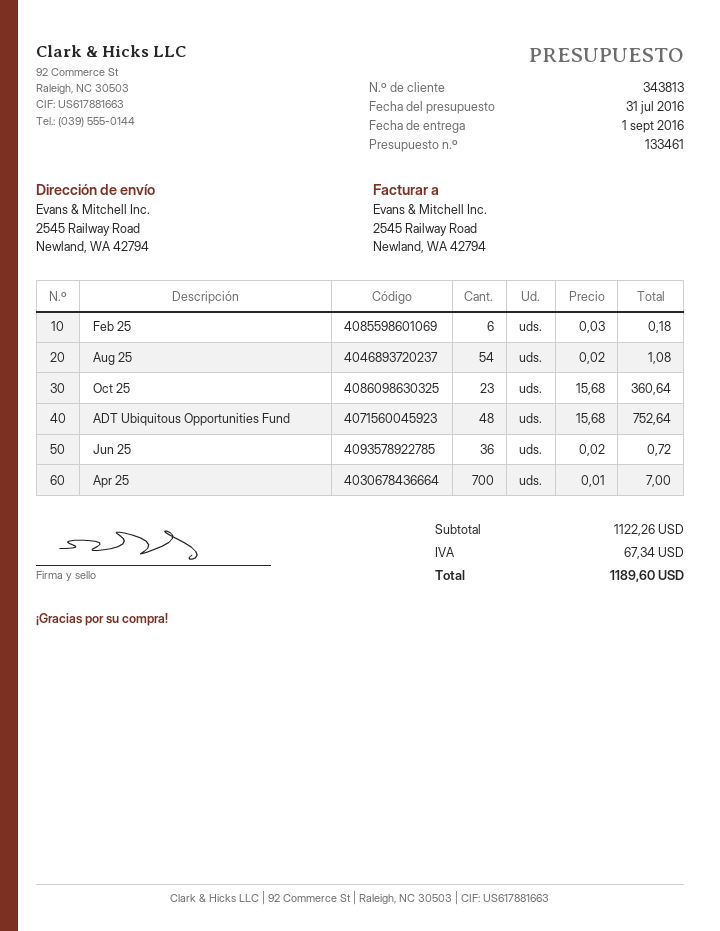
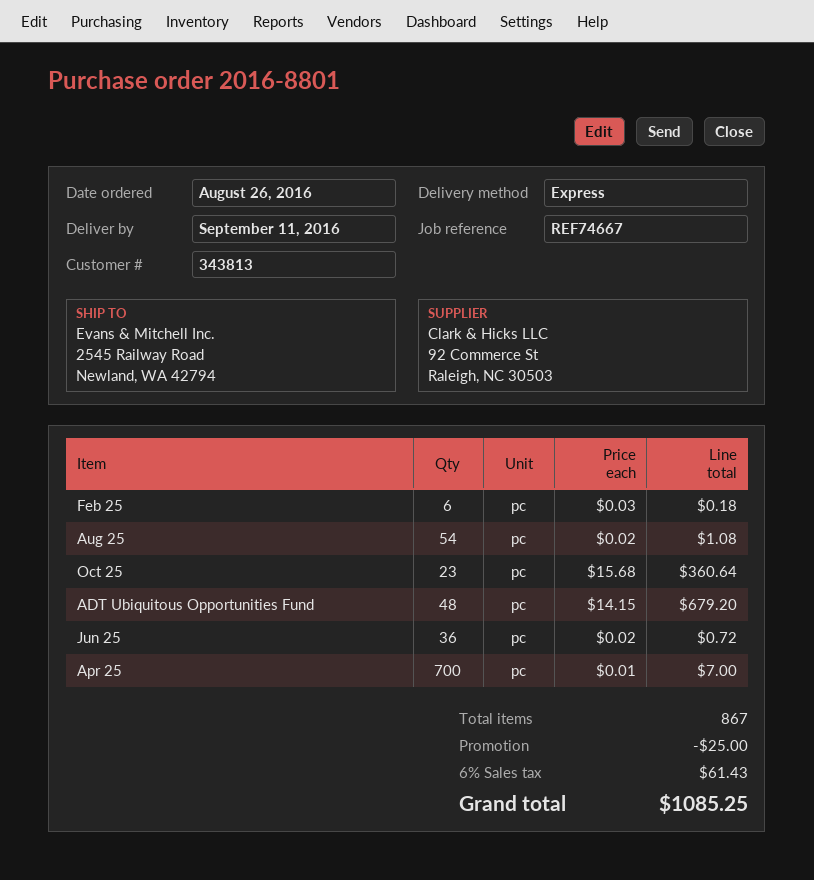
delivery date: 2016-09-01 -> 2016-09-11
ADT Ubiquitous Opportunities Fund: 48 x 15.68 = 752.64 -> 48 x 14.15 = 679.20
discount: none -> 25.00
tax: 67.34 -> 61.43
total: 1189.60 -> 1085.25

